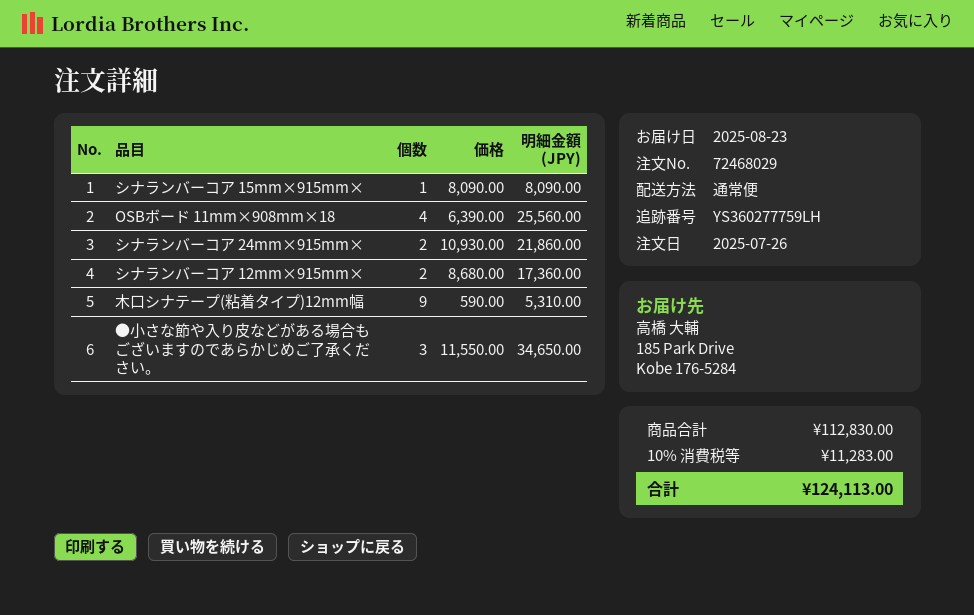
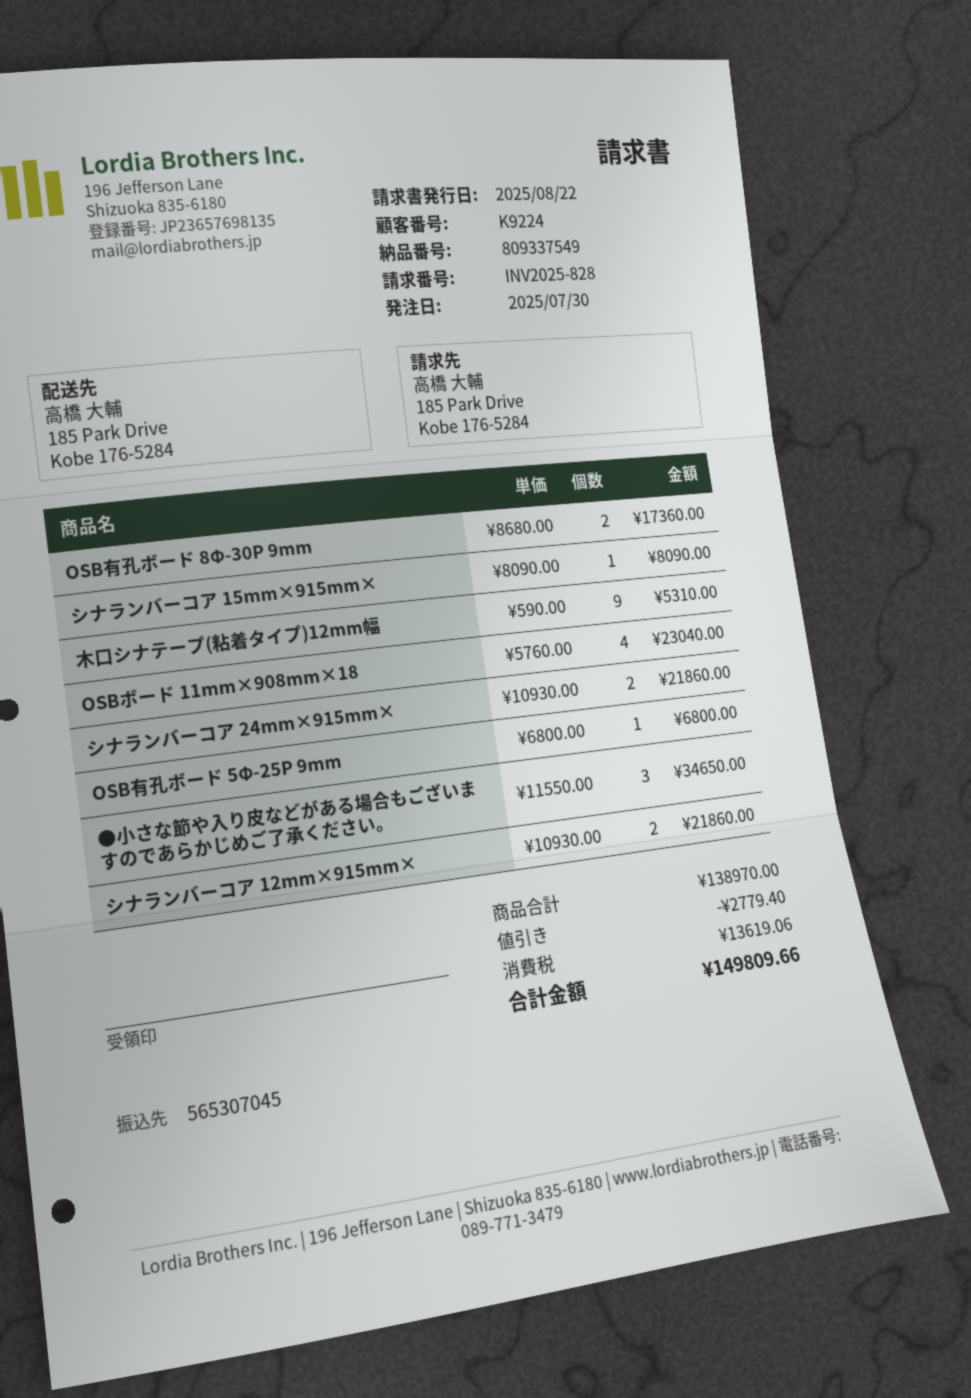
order date: 2025-07-26 -> 2025-07-30
OSBボード 11mm×908mm×18: 4 x 6390.00 = 25560.00 -> 4 x 5760.00 = 23040.00
シナランバーコア 12mm×915mm×: 2 x 8680.00 = 17360.00 -> 2 x 10930.00 = 21860.00
OSB有孔ボード 8Φ-30P 9mm: none -> 2 x 8680.00 = 17360.00
OSB有孔ボード 5Φ-25P 9mm: none -> 1 x 6800.00 = 6800.00
subtotal: 112830.00 -> 138970.00
discount: none -> 2779.40
tax: 11283.00 -> 13619.06
total: 124113.00 -> 149809.66

